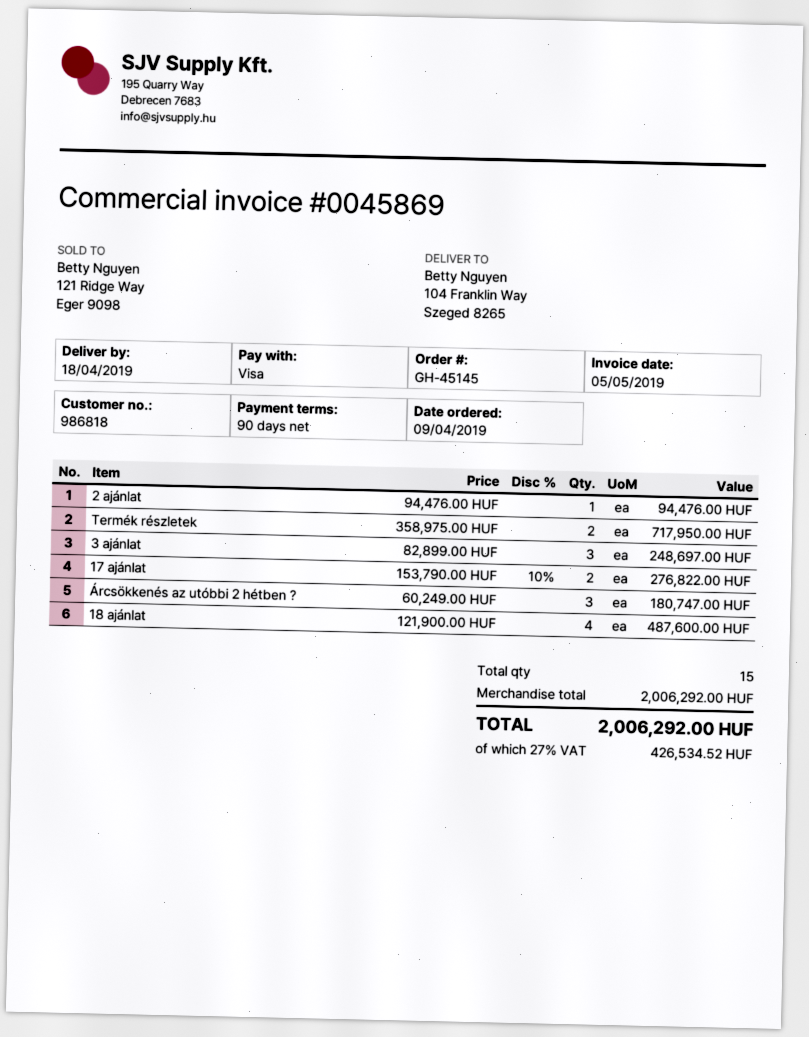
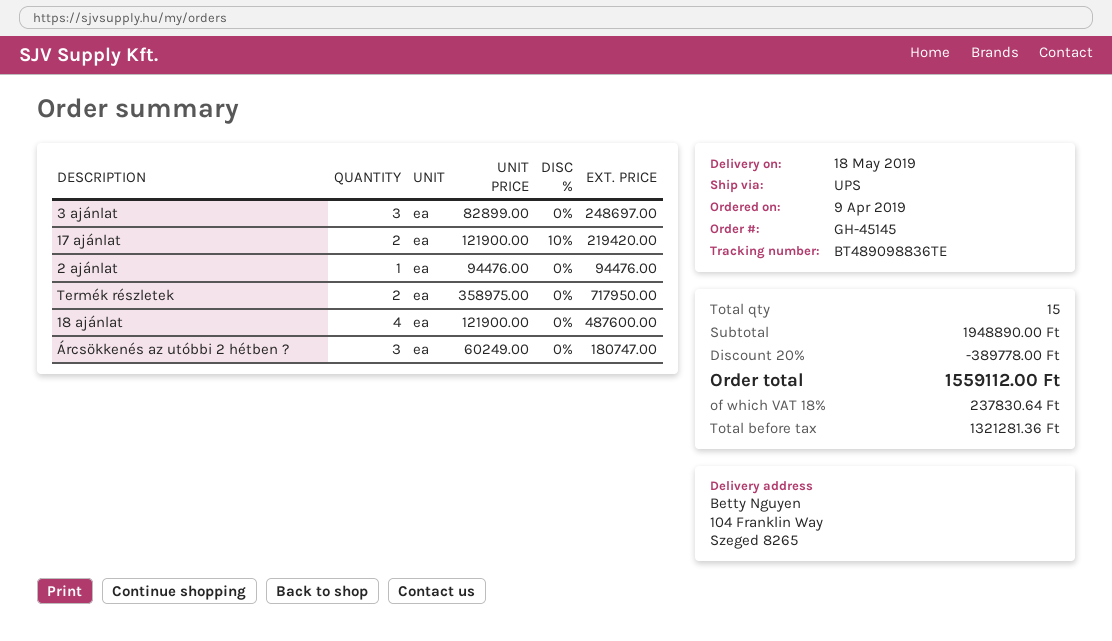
delivery date: 2019-04-18 -> 2019-05-18
17 ajánlat: 2 x 153790.00 - 10% = 276822.00 -> 2 x 121900.00 - 10% = 219420.00
subtotal: 2006292.00 -> 1948890.00
discount: none -> 20% = 389778.00
tax: 27% = 426534.52 -> 18% = 237830.64
total: 2006292.00 -> 1559112.00

